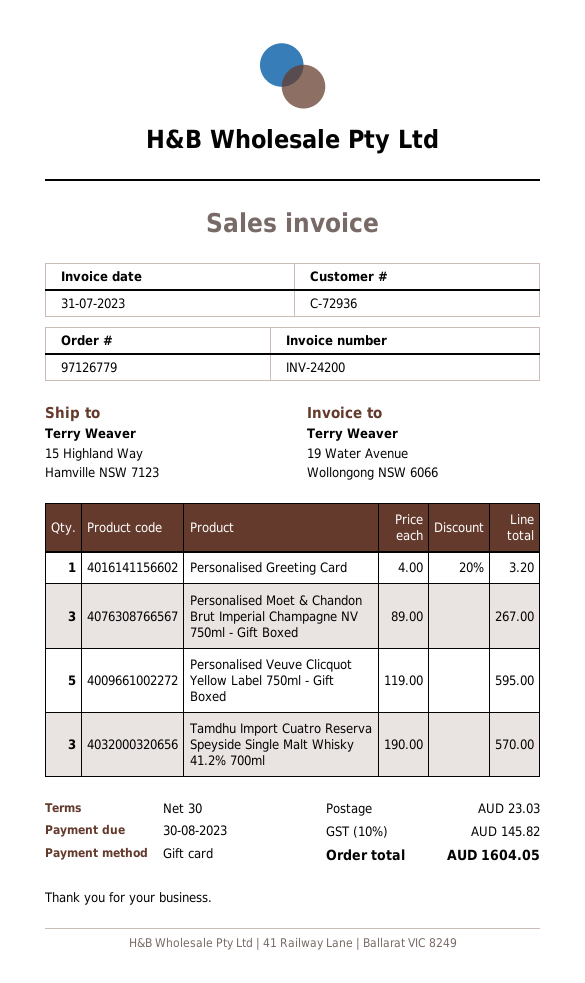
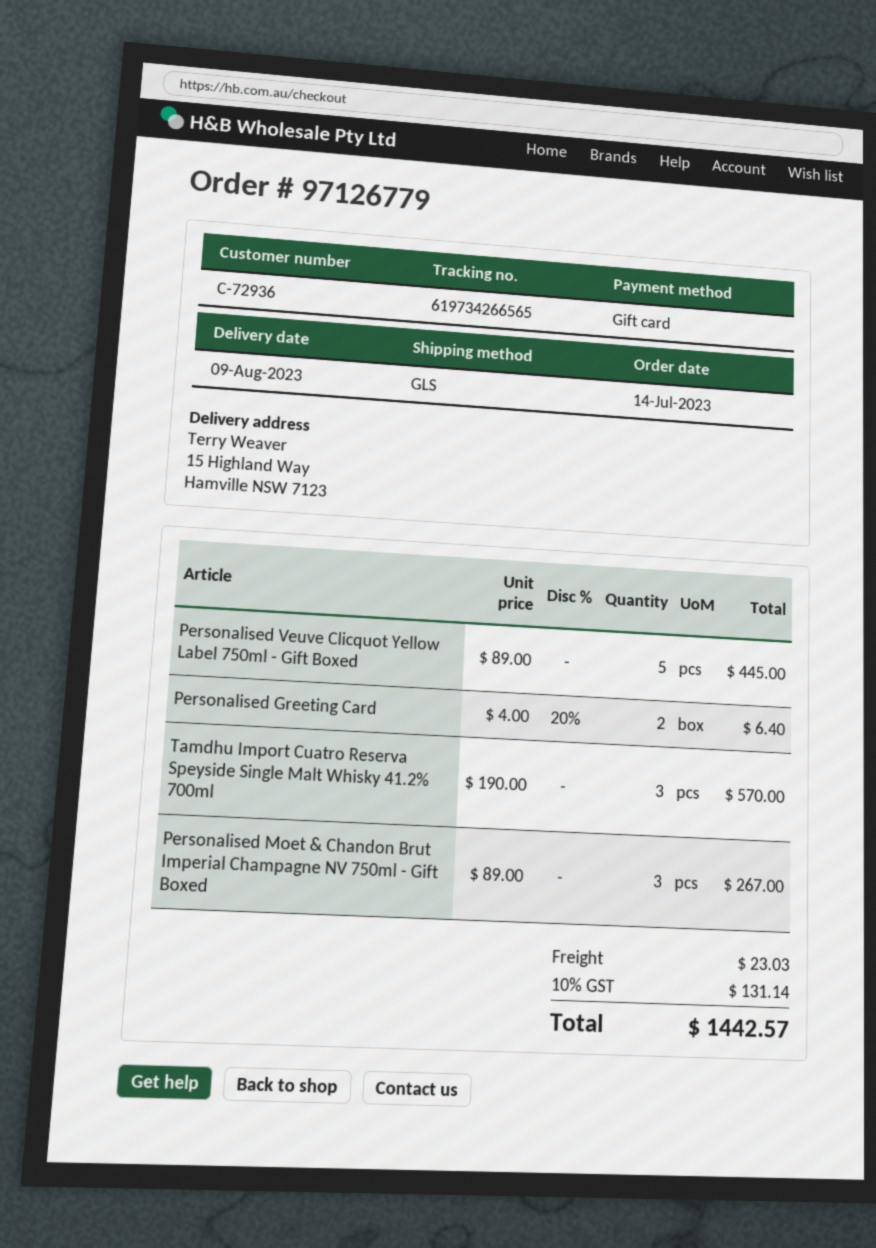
Personalised Greeting Card: 1 x 4.00 - 20% = 3.20 -> 2 x 4.00 - 20% = 6.40
Personalised Veuve Clicquot Yellow Label 750ml - Gift Boxed: 5 x 119.00 = 595.00 -> 5 x 89.00 = 445.00
tax: 10% = 145.82 -> 10% = 131.14
total: 1604.05 -> 1442.57

